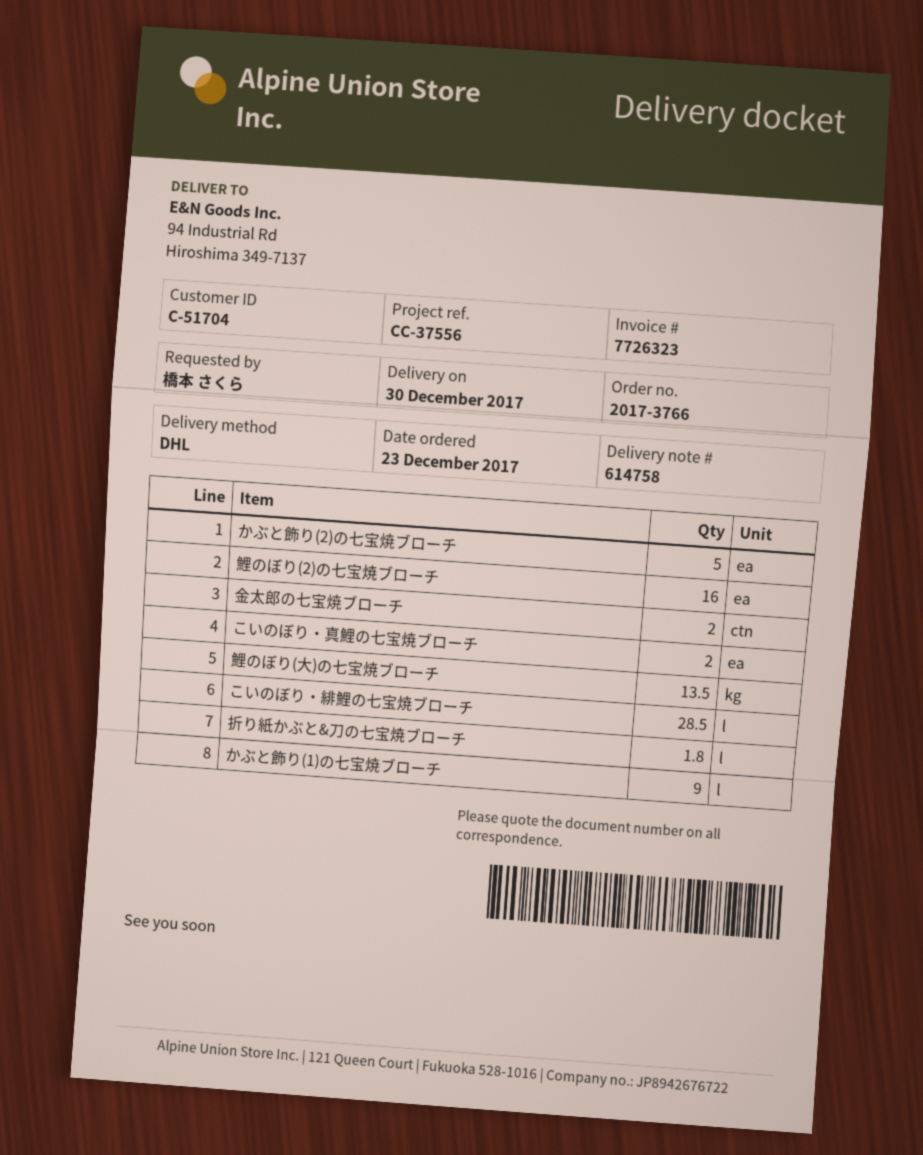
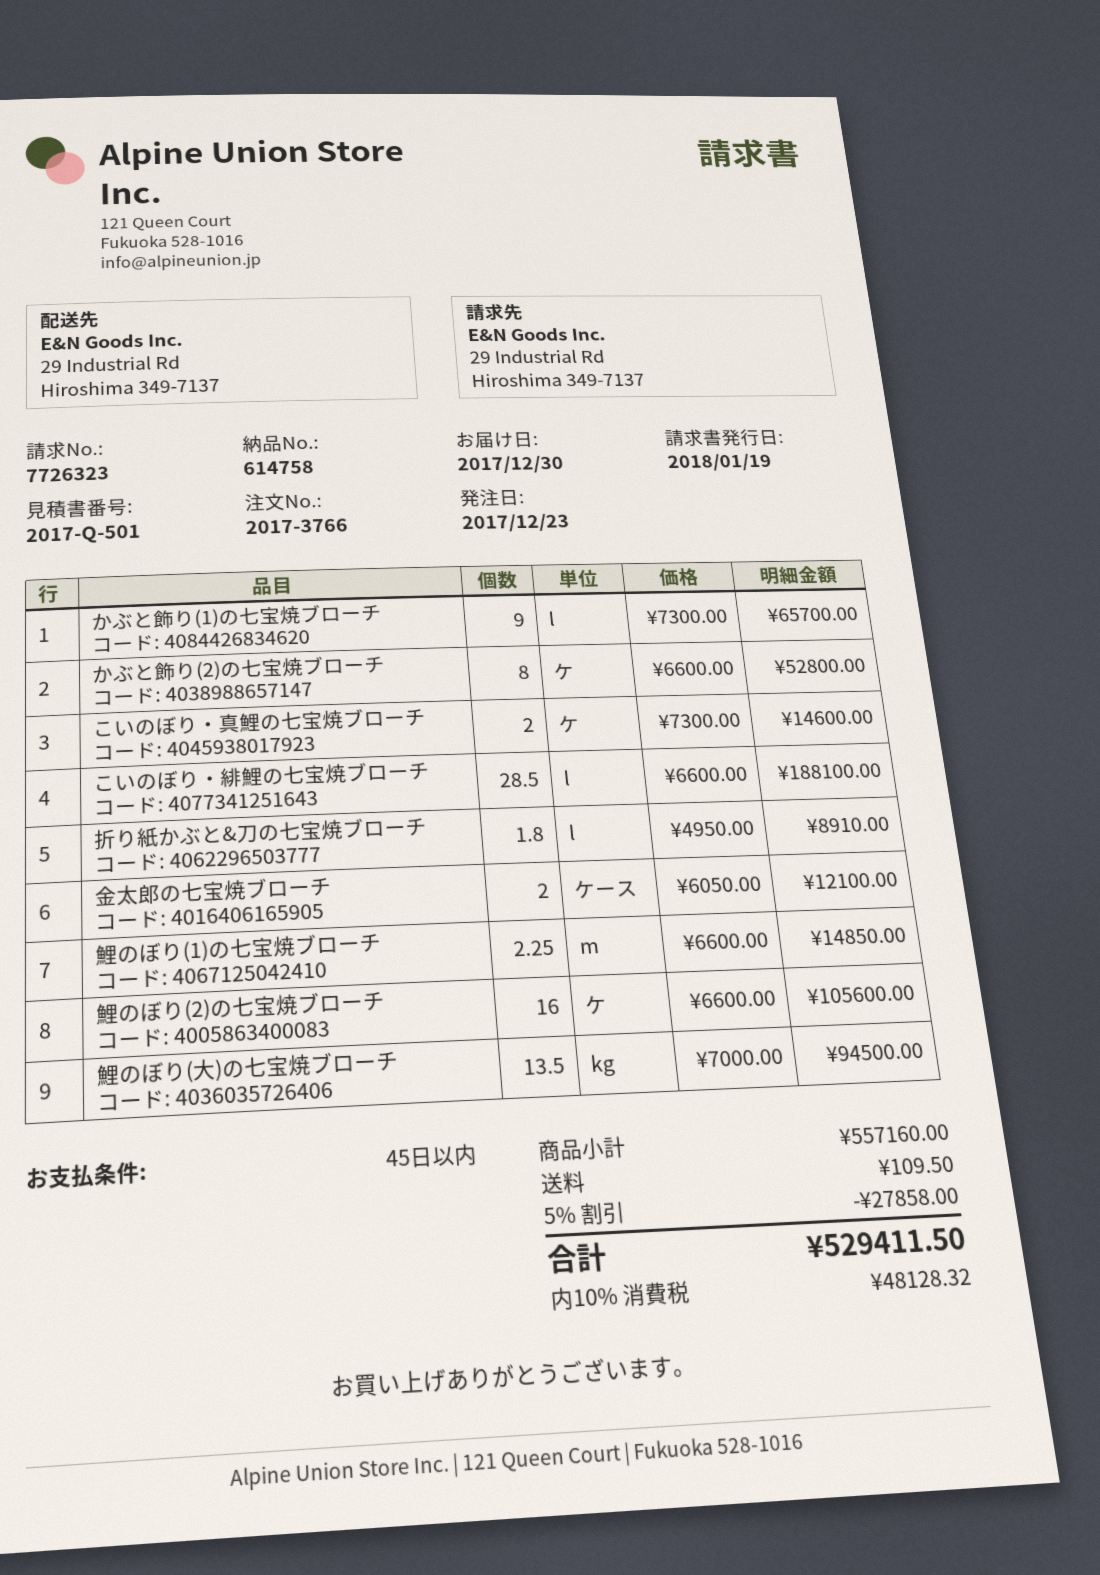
ship to: 94 Industrial Rd, Hiroshima 349-7137 -> 29 Industrial Rd, Hiroshima 349-7137
かぶと飾り(2)の七宝焼ブローチ: 5 -> 8
鯉のぼり(1)の七宝焼ブローチ: none -> 2.25

